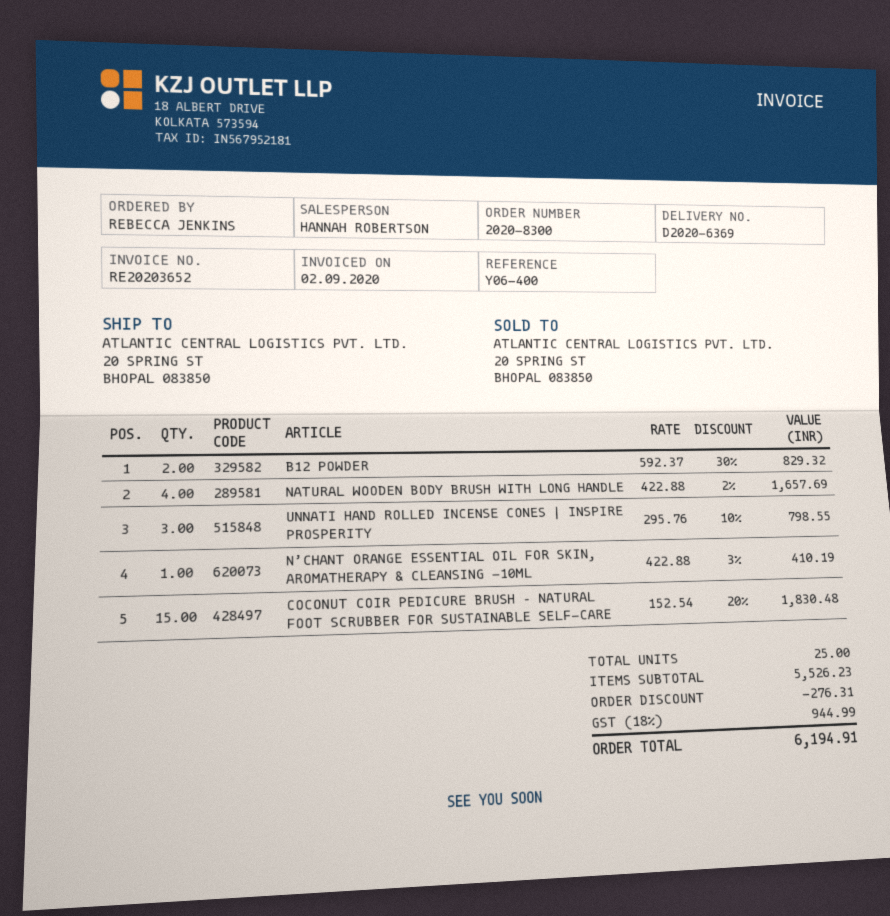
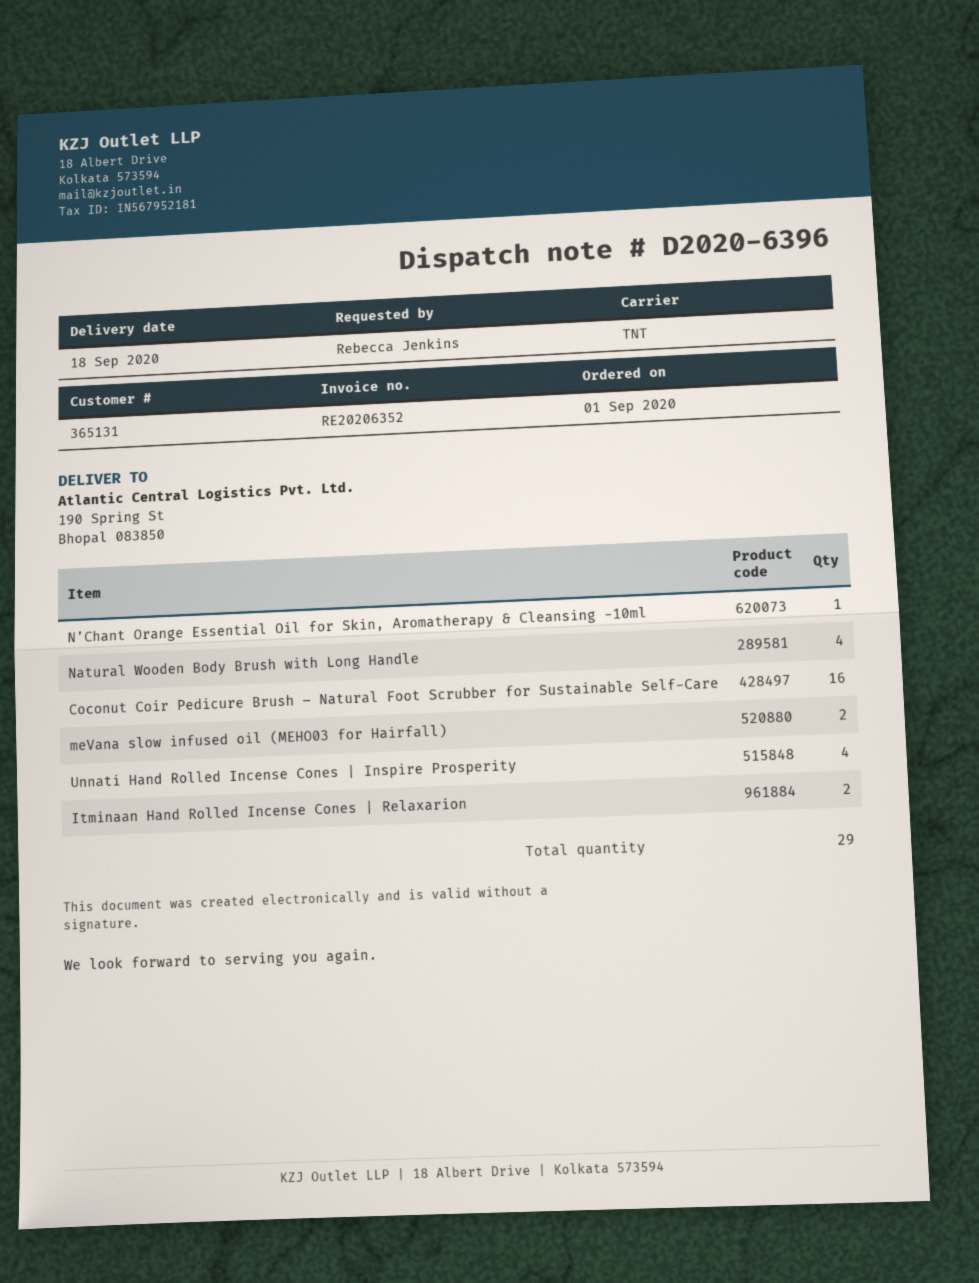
delivery note number: D2020-6369 -> D2020-6396
invoice number: RE20203652 -> RE20206352
ship to: 20 SPRING ST, BHOPAL 083850 -> 190 Spring St, Bhopal 083850
B12 POWDER: 2 -> none
UNNATI HAND ROLLED INCENSE CONES | INSPIRE PROSPERITY: 3 -> 4
COCONUT COIR PEDICURE BRUSH – NATURAL FOOT SCRUBBER FOR SUSTAINABLE SELF-CARE: 15 -> 16
meVana slow infused oil (MEHO03 for Hairfall): none -> 2
Itminaan Hand Rolled Incense Cones | Relaxarion: none -> 2
total quantity: 25 -> 29

